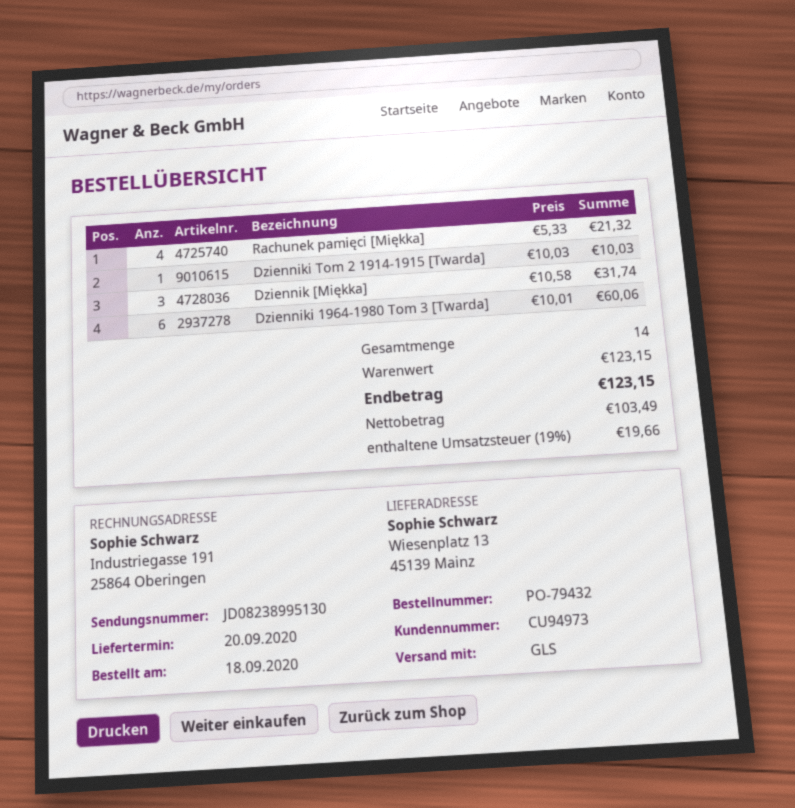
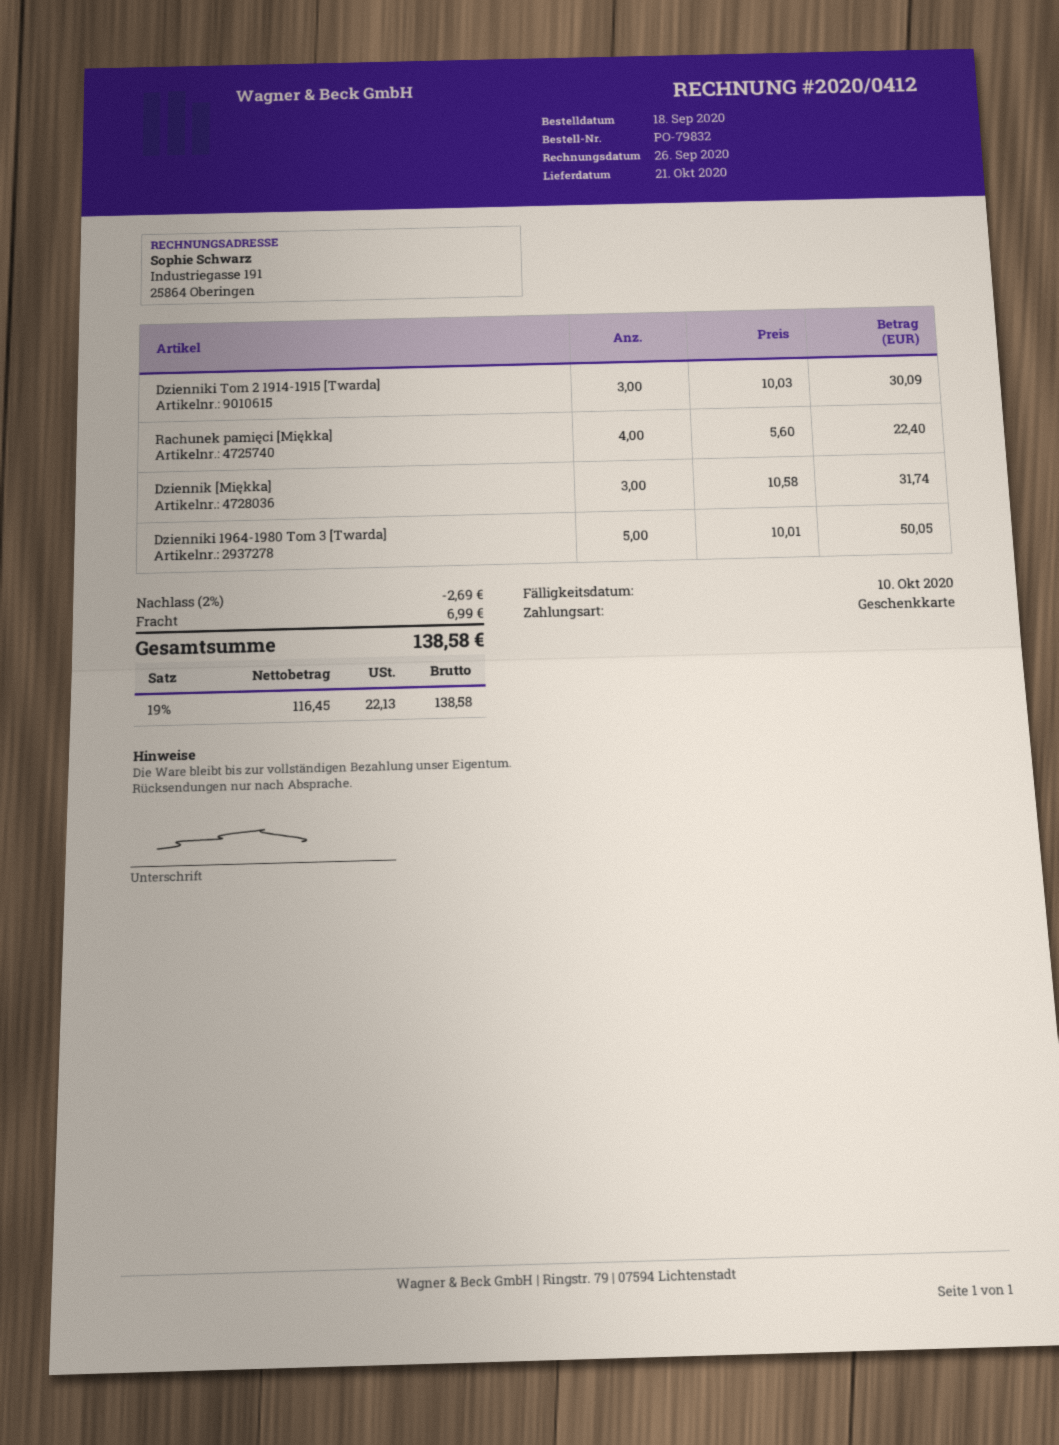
order number: PO-79432 -> PO-79832
delivery date: 2020-09-20 -> 2020-10-21
Rachunek pamięci [Miękka]: 4 x 5.33 = 21.32 -> 4 x 5.60 = 22.40
Dzienniki Tom 2 1914-1915 [Twarda]: 1 x 10.03 = 10.03 -> 3 x 10.03 = 30.09
Dzienniki 1964-1980 Tom 3 [Twarda]: 6 x 10.01 = 60.06 -> 5 x 10.01 = 50.05
discount: none -> 2% = 2.69
shipping: none -> 6.99
net: 103.49 -> 116.45
tax: 19% = 19.66 -> 19% = 22.13
total: 123.15 -> 138.58

